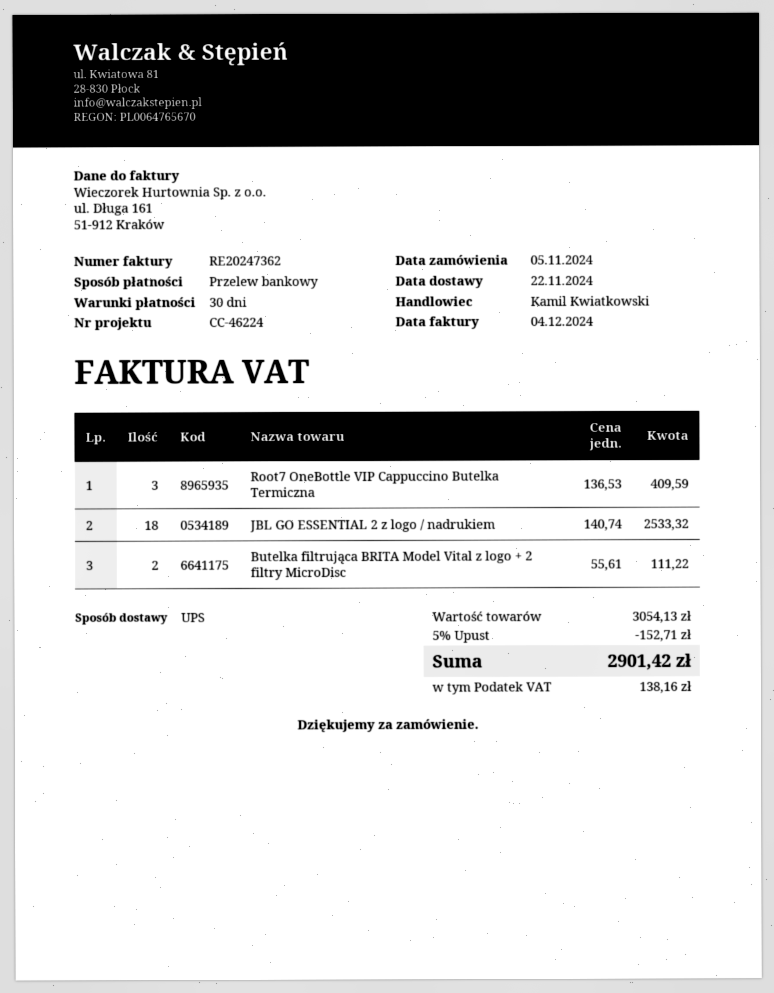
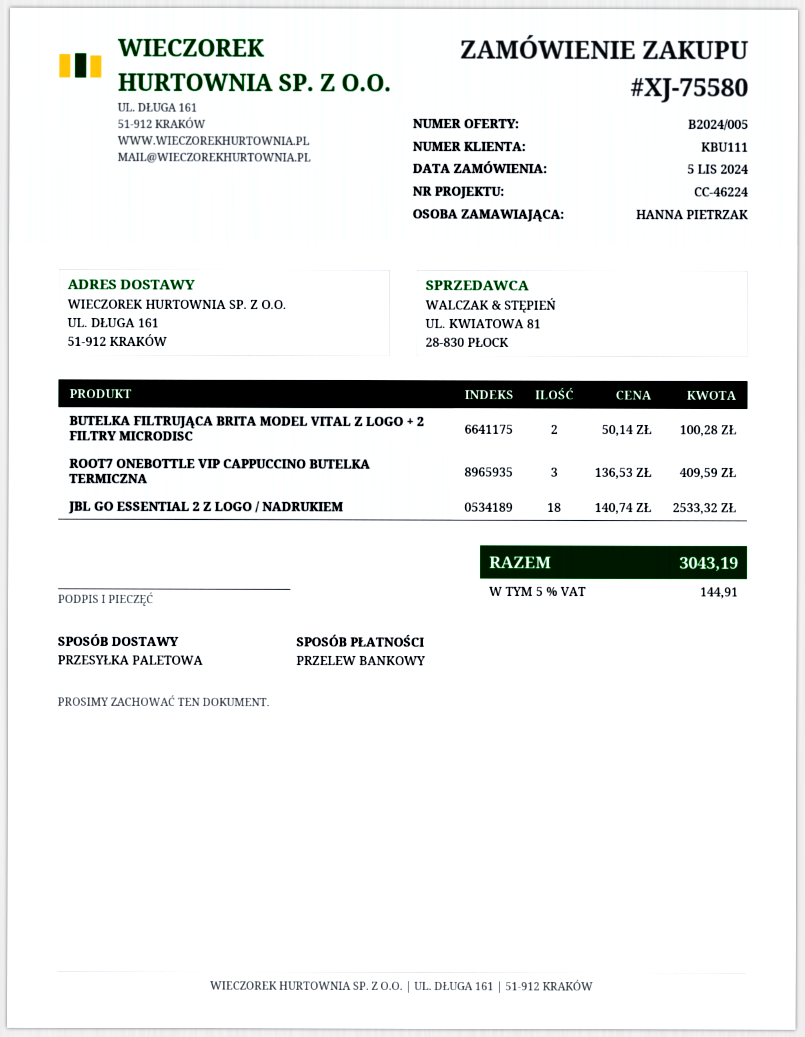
shipping method: UPS -> pallet freight
Butelka filtrująca BRITA Model Vital z logo + 2 filtry MicroDisc: 2 x 55.61 = 111.22 -> 2 x 50.14 = 100.28
discount: 5% = 152.71 -> none
tax: 138.16 -> 144.91
total: 2901.42 -> 3043.19

